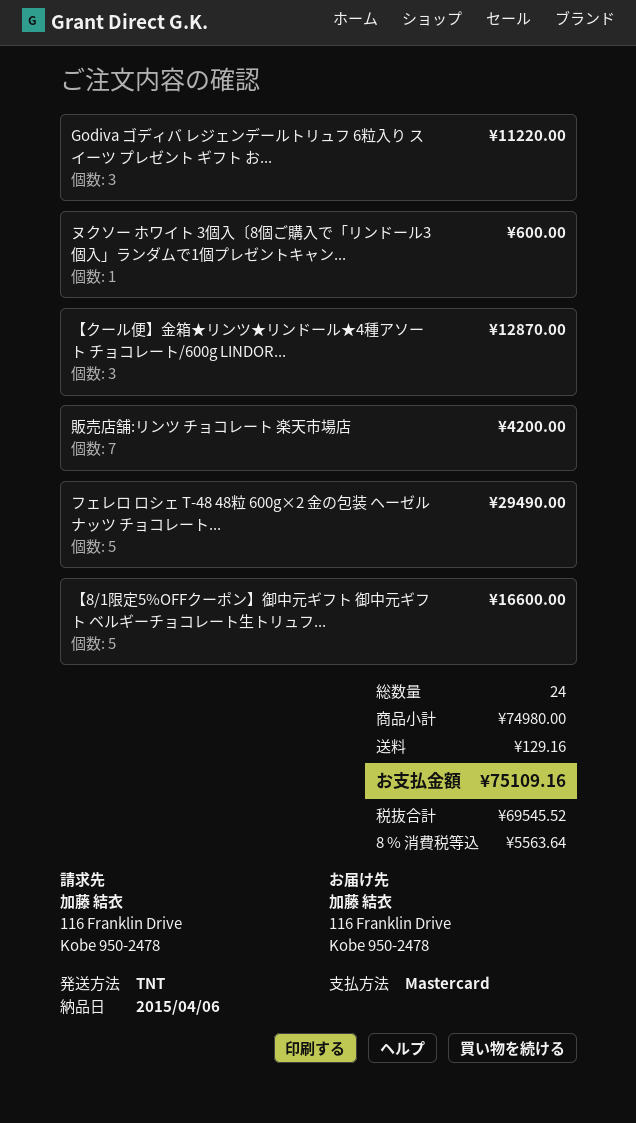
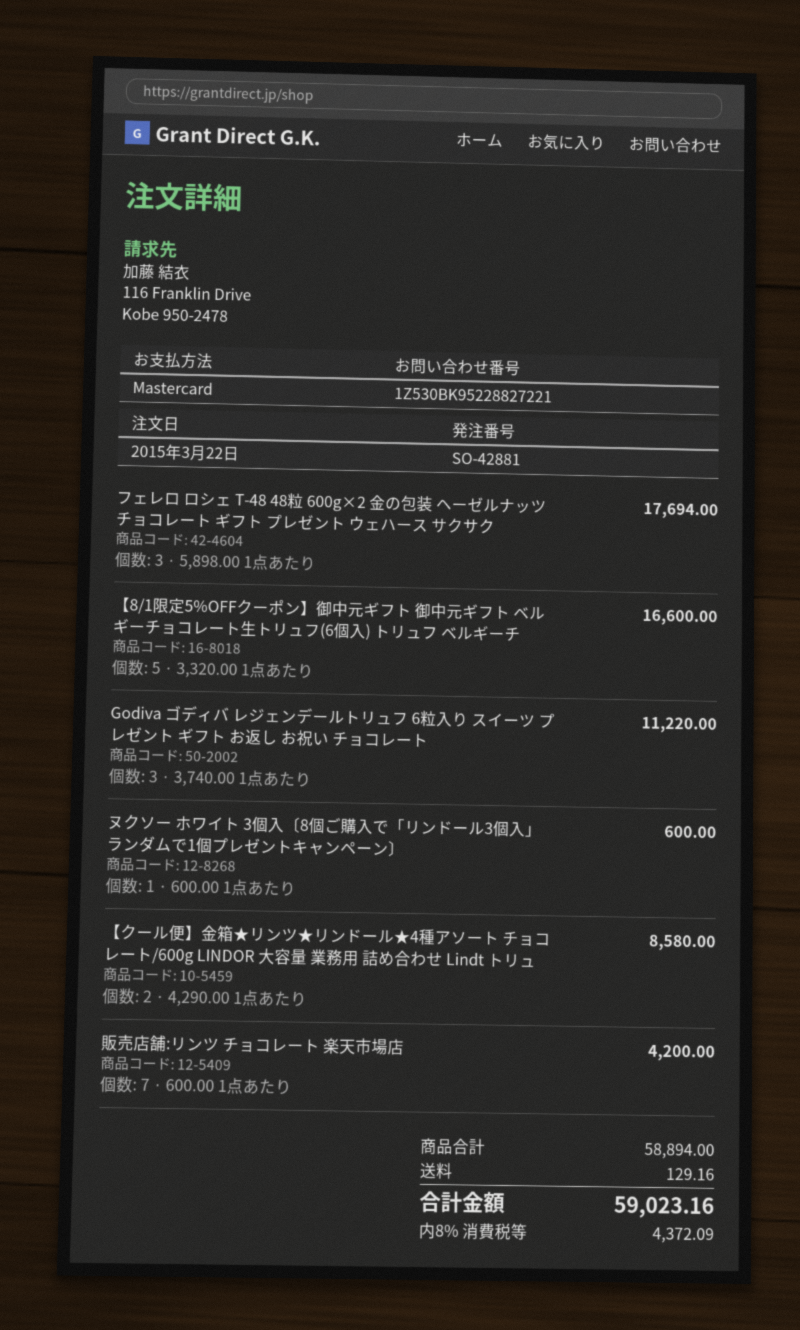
【クール便】金箱★リンツ★リンドール★4種アソート チョコレート/600g LINDOR...: 3 for 12870.00 -> 2 for 8580.00
フェレロ ロシェ T-48 48粒 600g×2 金の包装 ヘーゼルナッツ チョコレート...: 5 for 29490.00 -> 3 for 17694.00
subtotal: 74980.00 -> 58894.00
tax: 8% = 5563.64 -> 8% = 4372.09
total: 75109.16 -> 59023.16

